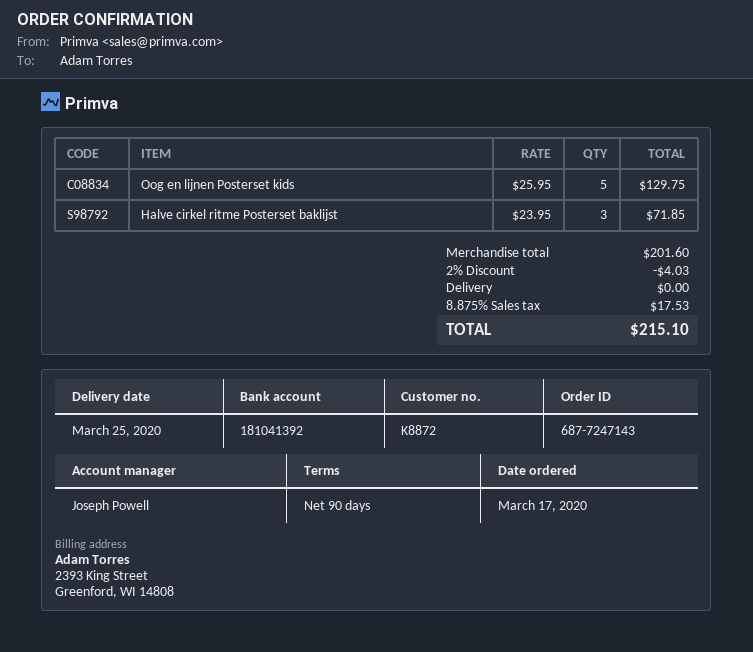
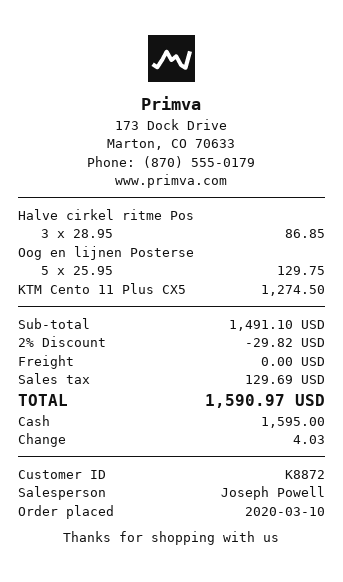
order date: 2020-03-17 -> 2020-03-10
Halve cirkel ritme Posterset baklijst: 3 x 23.95 = 71.85 -> 3 x 28.95 = 86.85
KTM Cento 11 Plus CX5: none -> 1 x 1274.50 = 1274.50
subtotal: 201.60 -> 1491.10
discount: 2% = 4.03 -> 2% = 29.82
tax: 17.53 -> 129.69
total: 215.10 -> 1590.97

